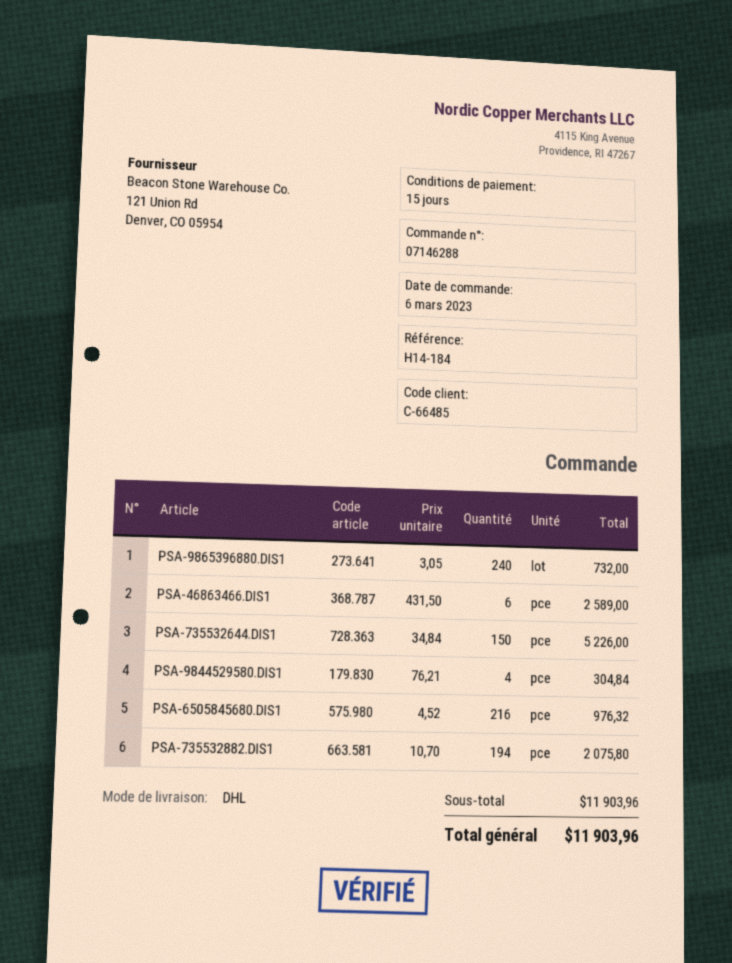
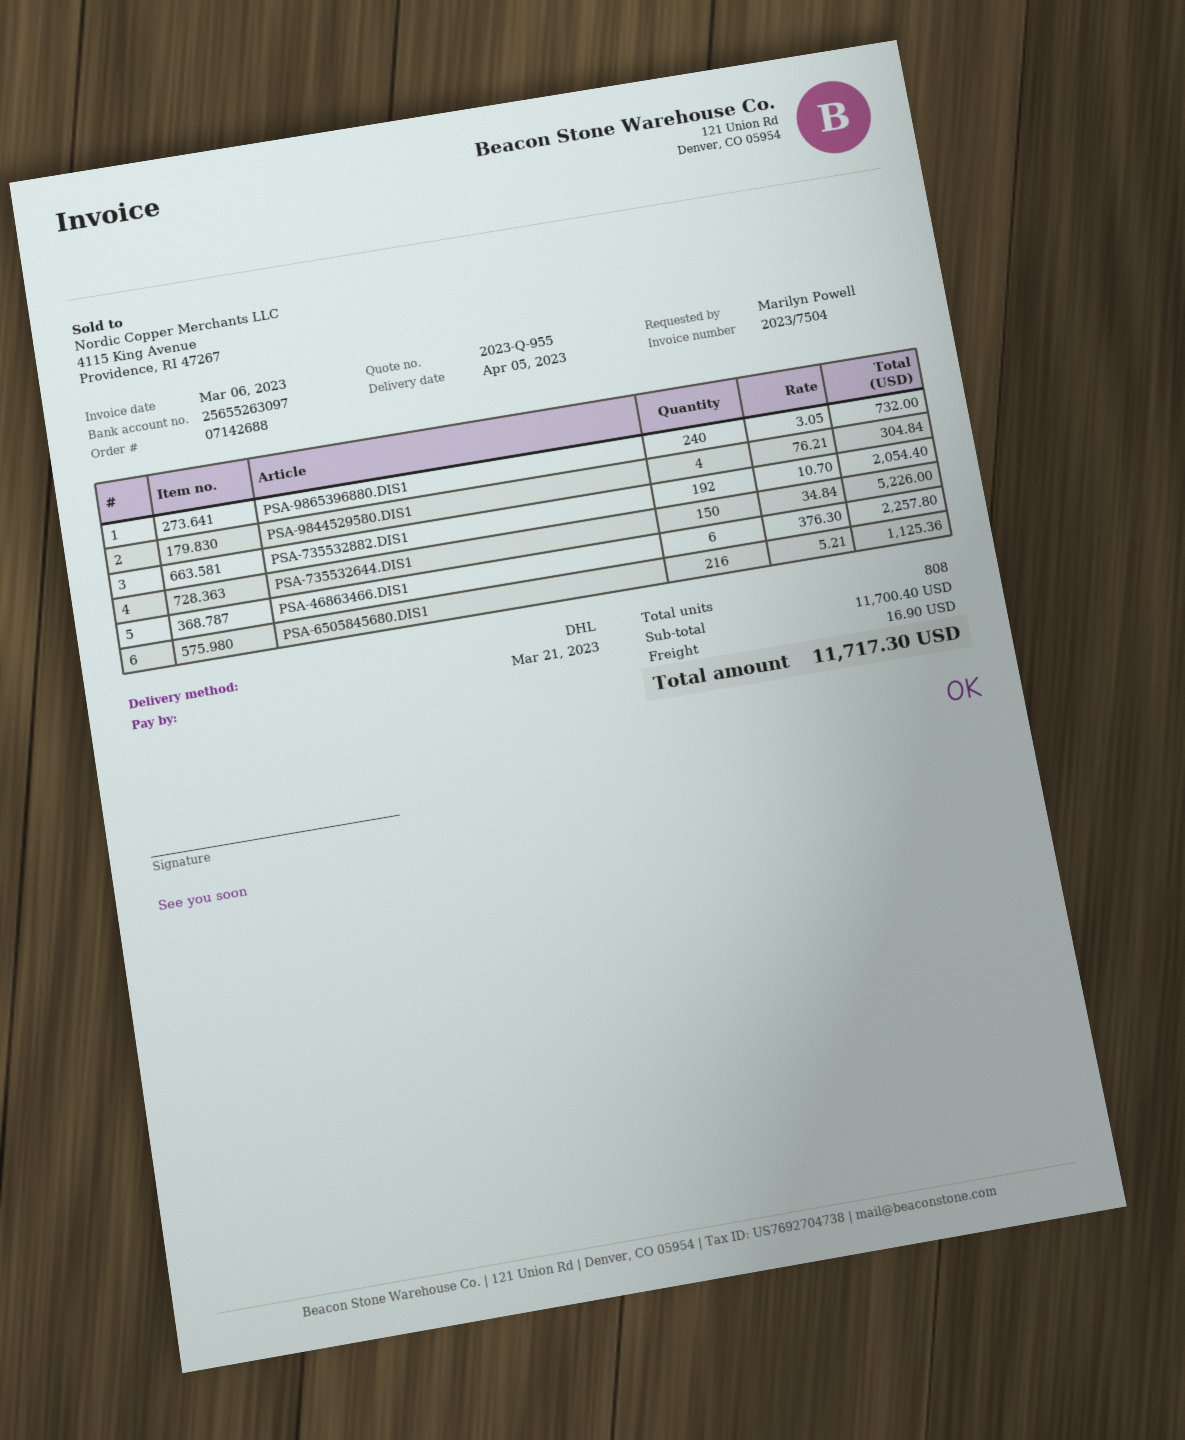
order number: 07146288 -> 07142688
PSA-46863466.DIS1: 6 x 431.50 = 2589.00 -> 6 x 376.30 = 2257.80
PSA-6505845680.DIS1: 216 x 4.52 = 976.32 -> 216 x 5.21 = 1125.36
PSA-735532882.DIS1: 194 x 10.70 = 2075.80 -> 192 x 10.70 = 2054.40
subtotal: 11903.96 -> 11700.40
shipping: none -> 16.90
total: 11903.96 -> 11717.30

